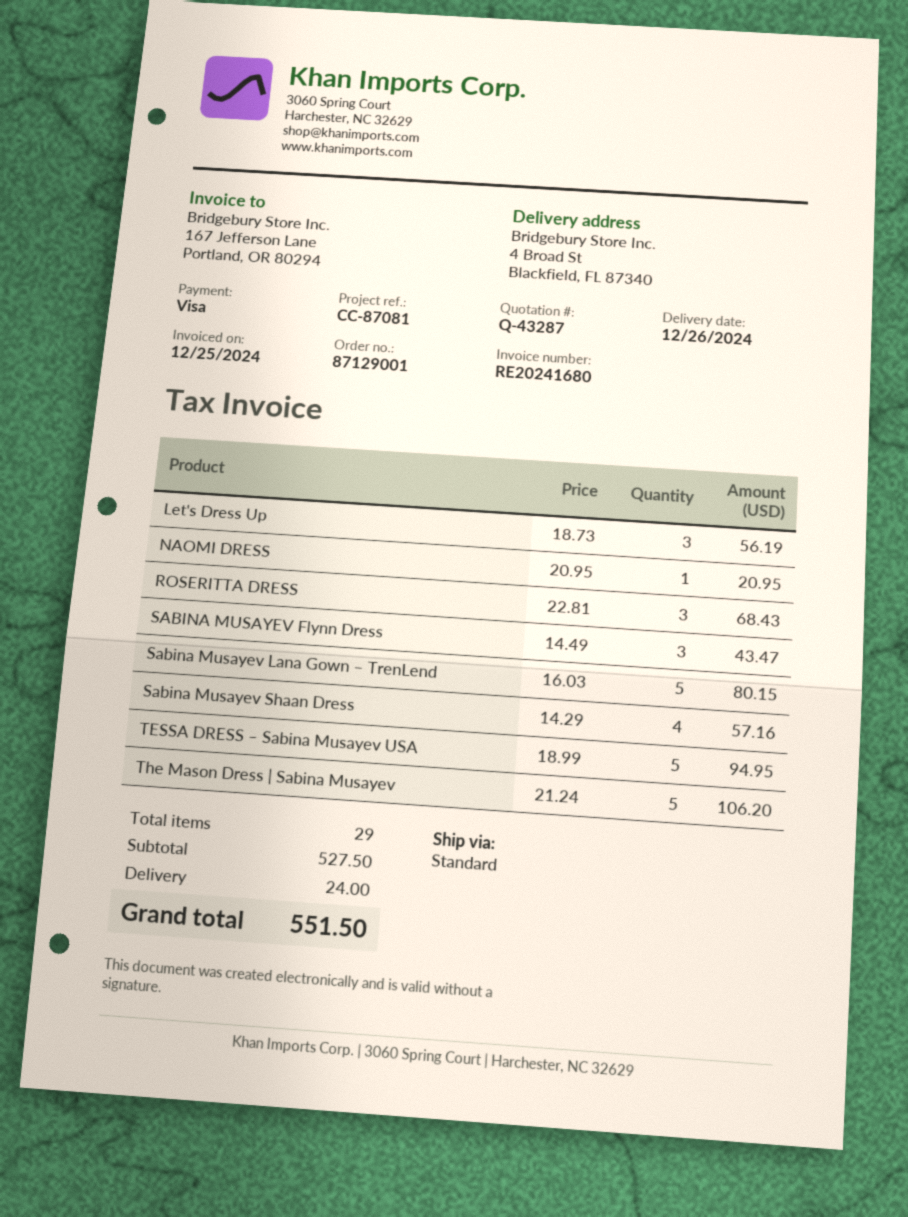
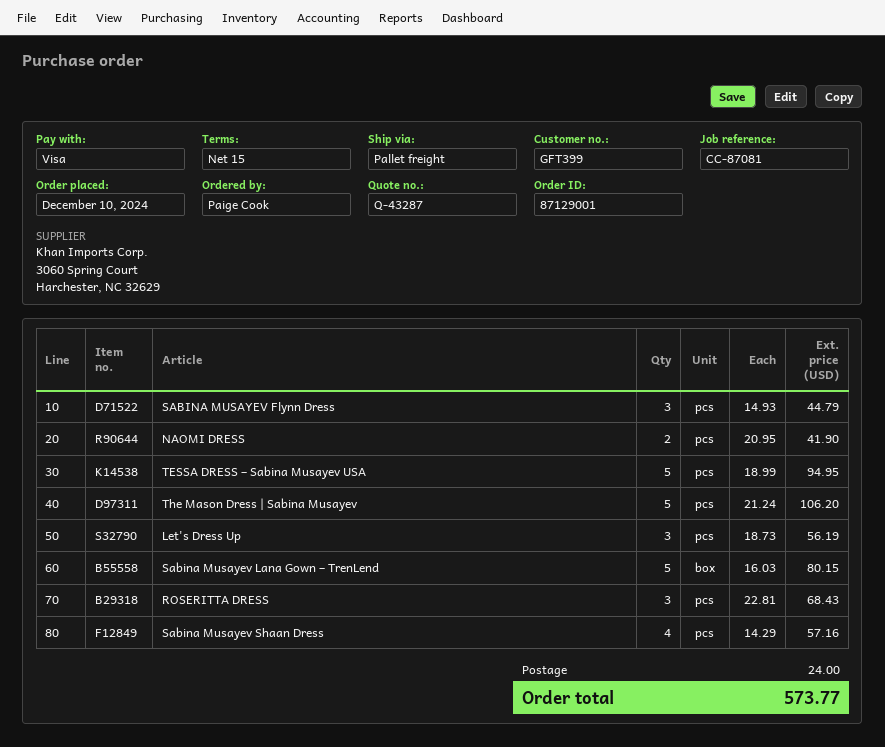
shipping method: standard -> pallet freight
NAOMI DRESS: 1 x 20.95 = 20.95 -> 2 x 20.95 = 41.90
SABINA MUSAYEV Flynn Dress: 3 x 14.49 = 43.47 -> 3 x 14.93 = 44.79
total: 551.50 -> 573.77

